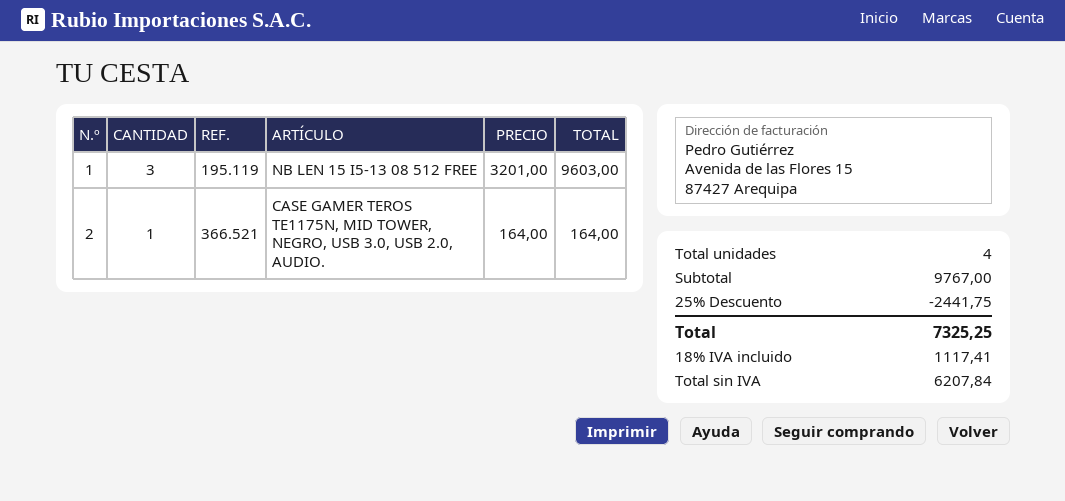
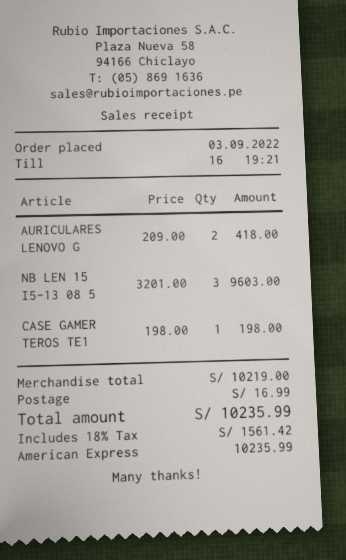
CASE GAMER TEROS TE1175N, MID TOWER, NEGRO, USB 3.0, USB 2.0, AUDIO.: 1 x 164.00 = 164.00 -> 1 x 198.00 = 198.00
AURICULARES LENOVO G: none -> 2 x 209.00 = 418.00
subtotal: 9767.00 -> 10219.00
discount: 25% = 2441.75 -> none
shipping: none -> 16.99
tax: 18% = 1117.41 -> 18% = 1561.42
total: 7325.25 -> 10235.99

